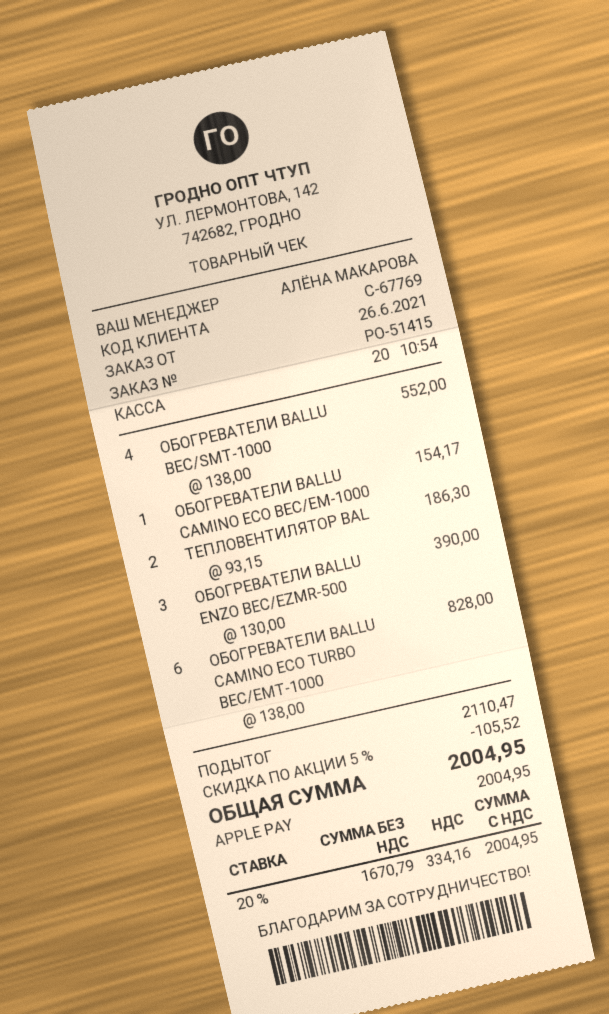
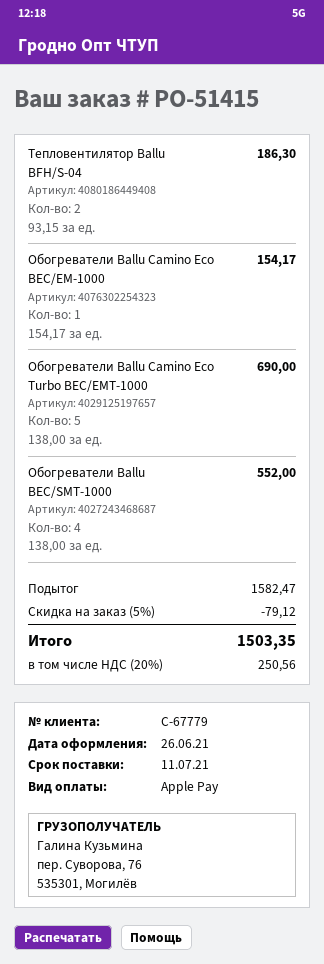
customer number: C-67769 -> C-67779
ОБОГРЕВАТЕЛИ BALLU ENZO BEC/EZMR-500: 3 x 130.00 = 390.00 -> none
ОБОГРЕВАТЕЛИ BALLU CAMINO ECO TURBO BEC/EMT-1000: 6 x 138.00 = 828.00 -> 5 x 138.00 = 690.00
subtotal: 2110.47 -> 1582.47
discount: 5% = 105.52 -> 5% = 79.12
tax: 20% = 334.16 -> 20% = 250.56
total: 2004.95 -> 1503.35

